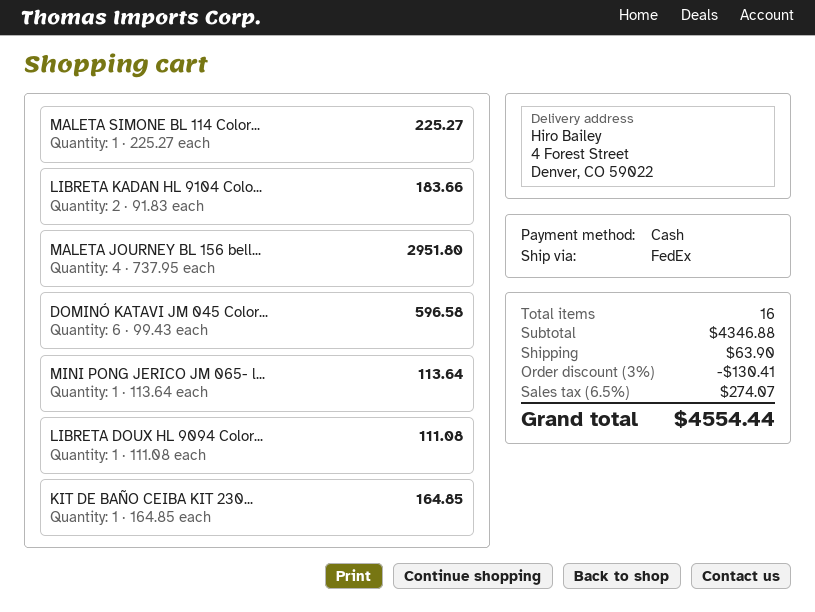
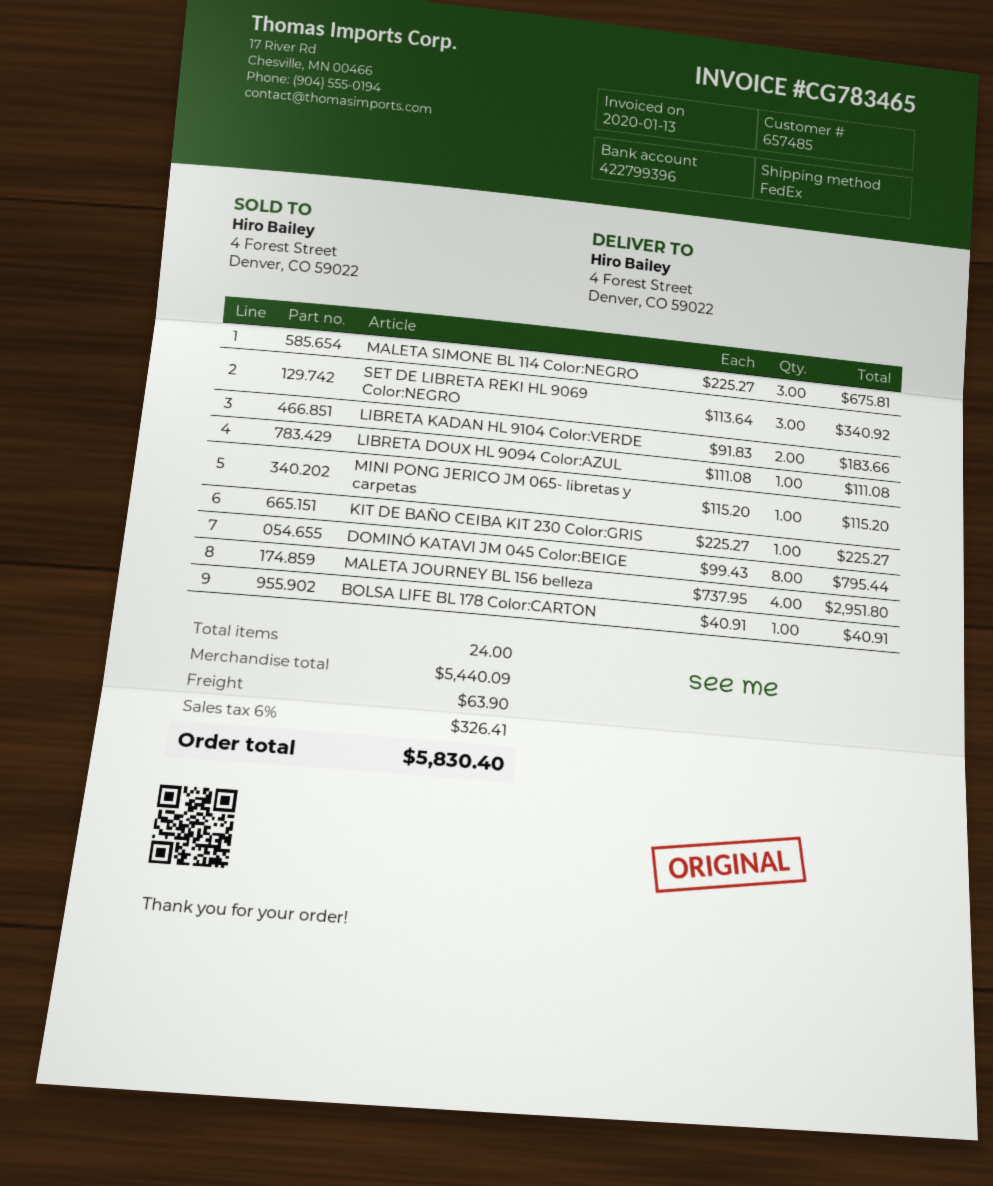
MALETA SIMONE BL 114 Color...: 1 x 225.27 = 225.27 -> 3 x 225.27 = 675.81
DOMINÓ KATAVI JM 045 Color...: 6 x 99.43 = 596.58 -> 8 x 99.43 = 795.44
MINI PONG JERICO JM 065- l...: 1 x 113.64 = 113.64 -> 1 x 115.20 = 115.20
KIT DE BAÑO CEIBA KIT 230...: 1 x 164.85 = 164.85 -> 1 x 225.27 = 225.27
SET DE LIBRETA REKI HL 9069 Color:NEGRO: none -> 3 x 113.64 = 340.92
BOLSA LIFE BL 178 Color:CARTON: none -> 1 x 40.91 = 40.91
total quantity: 16 -> 24
subtotal: 4346.88 -> 5440.09
discount: 3% = 130.41 -> none
tax: 6.5% = 274.07 -> 6% = 326.41
total: 4554.44 -> 5830.40

